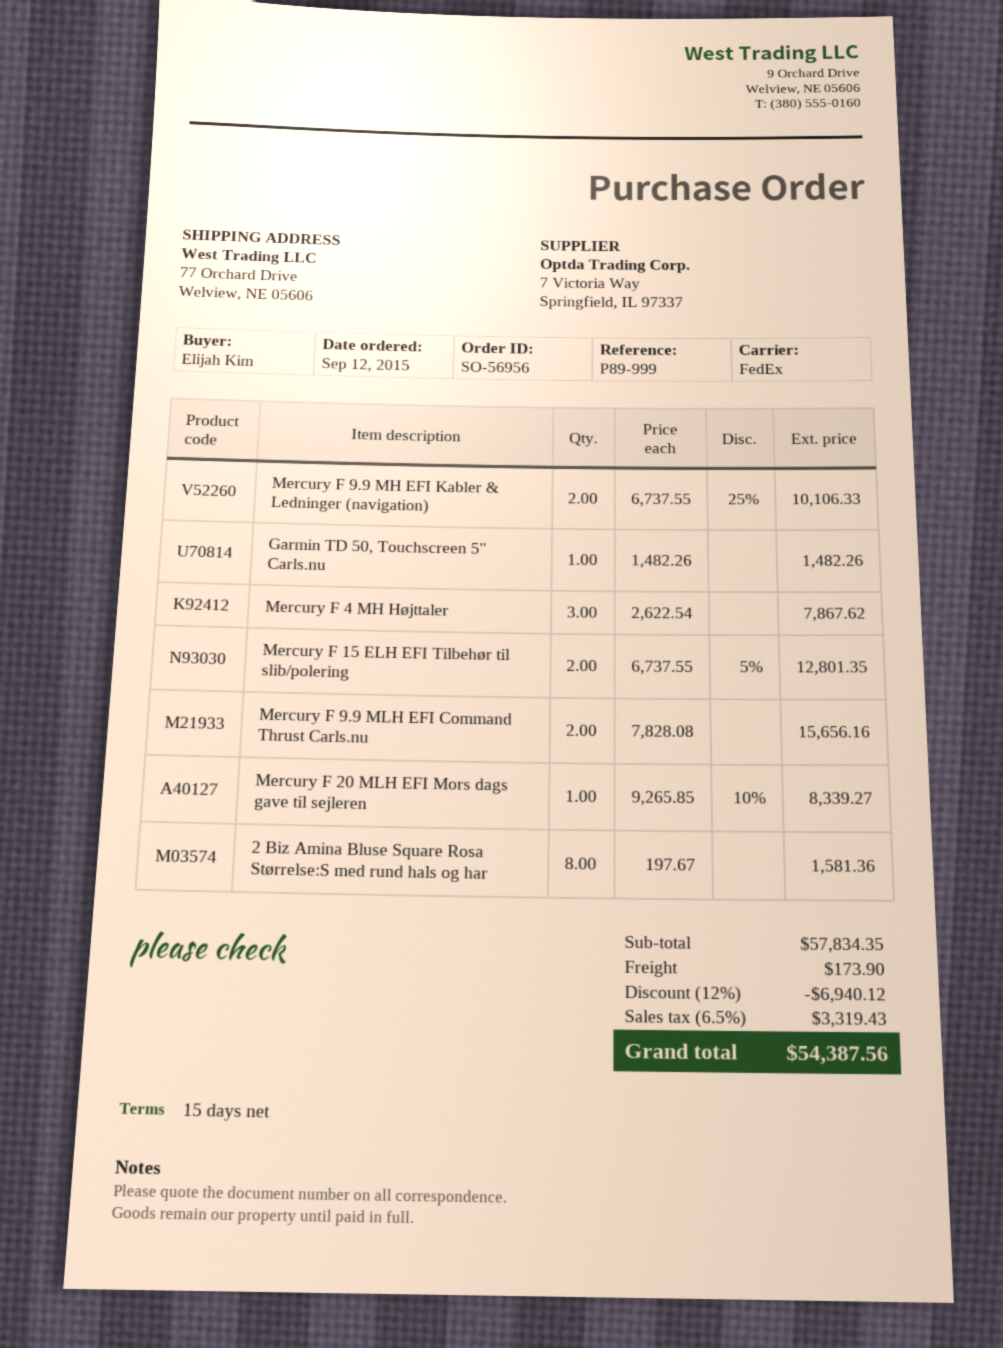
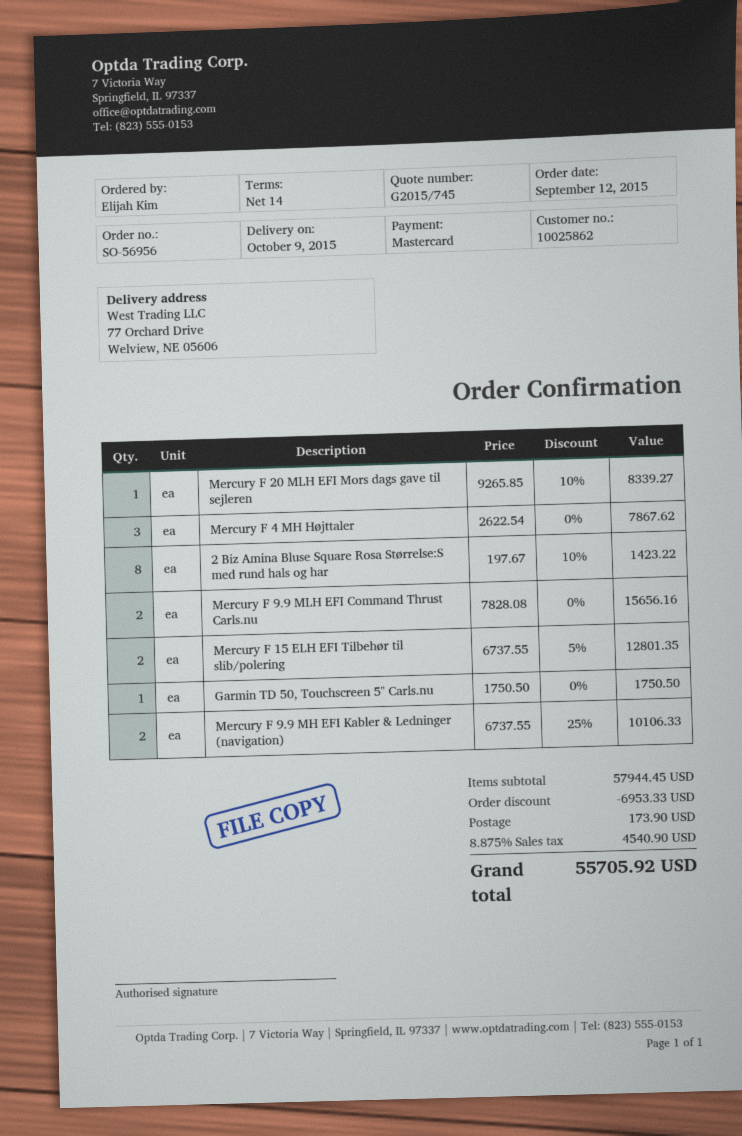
payment terms: 15 days -> 14 days
Garmin TD 50, Touchscreen 5" Carls.nu: 1 x 1482.26 = 1482.26 -> 1 x 1750.50 = 1750.50
2 Biz Amina Bluse Square Rosa Størrelse:S med rund hals og har: 8 x 197.67 = 1581.36 -> 8 x 197.67 - 10% = 1423.22
subtotal: 57834.35 -> 57944.45
discount: 6940.12 -> 6953.33
tax: 6.5% = 3319.43 -> 8.875% = 4540.90
total: 54387.56 -> 55705.92

